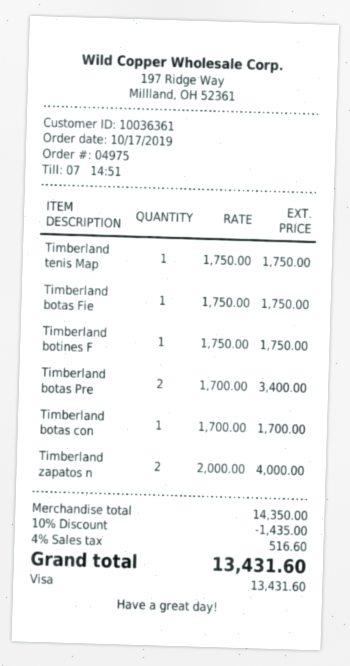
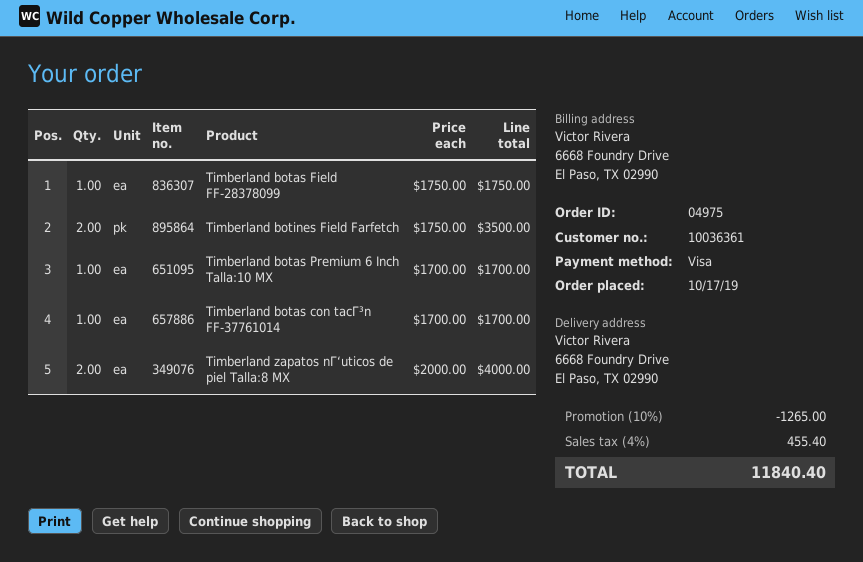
Timberland tenis Map: 1 x 1750.00 = 1750.00 -> none
Timberland botines F: 1 x 1750.00 = 1750.00 -> 2 x 1750.00 = 3500.00
Timberland botas Pre: 2 x 1700.00 = 3400.00 -> 1 x 1700.00 = 1700.00
discount: 10% = 1435.00 -> 10% = 1265.00
tax: 4% = 516.60 -> 4% = 455.40
total: 13431.60 -> 11840.40

